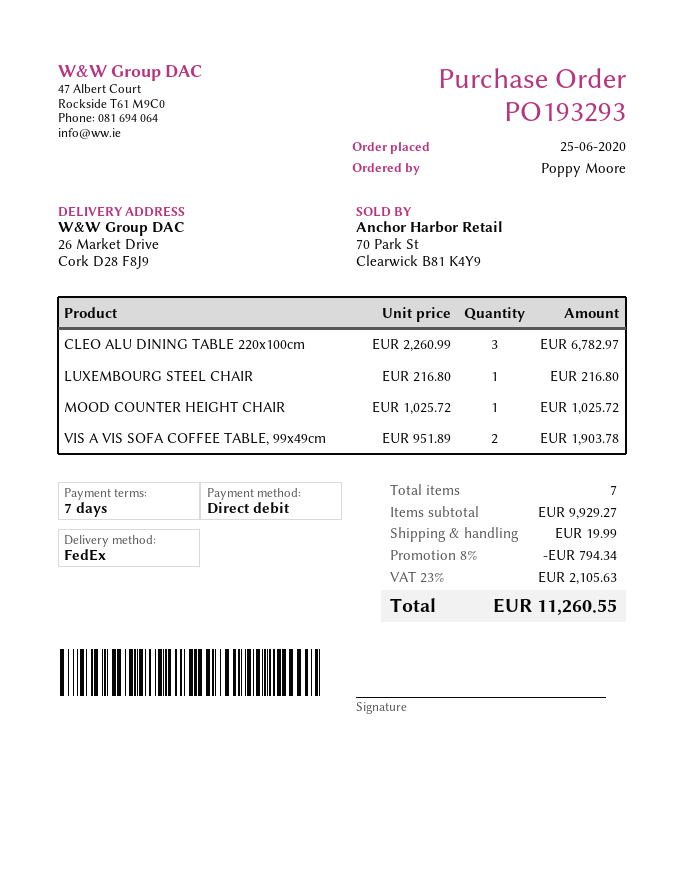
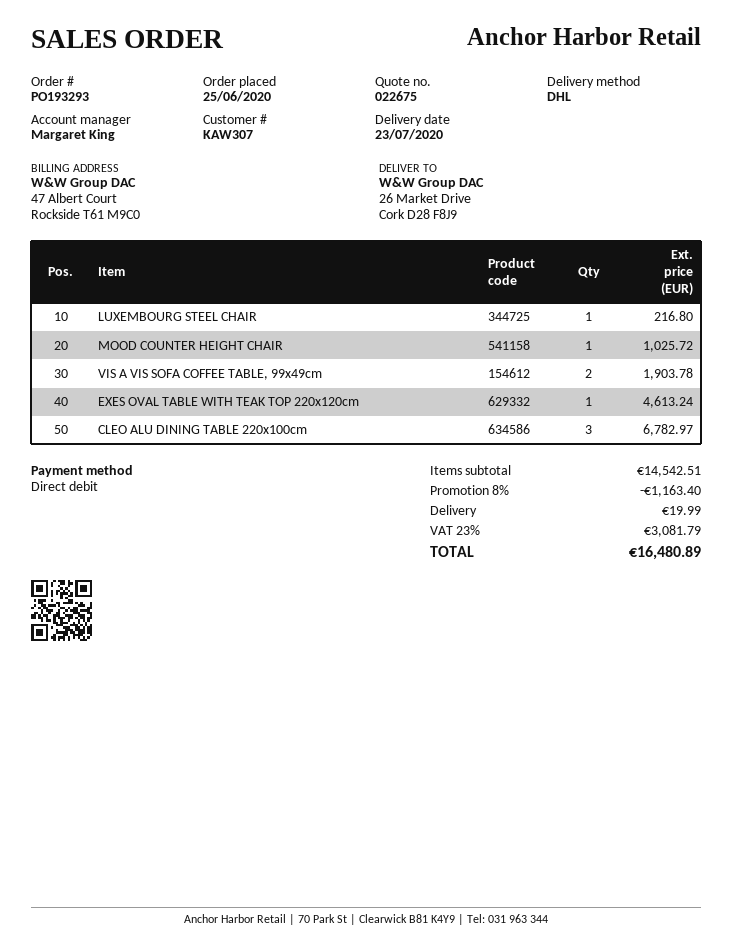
shipping method: FedEx -> DHL
EXES OVAL TABLE WITH TEAK TOP 220x120cm: none -> 1 for 4613.24
subtotal: 9929.27 -> 14542.51
discount: 8% = 794.34 -> 8% = 1163.40
tax: 23% = 2105.63 -> 23% = 3081.79
total: 11260.55 -> 16480.89

